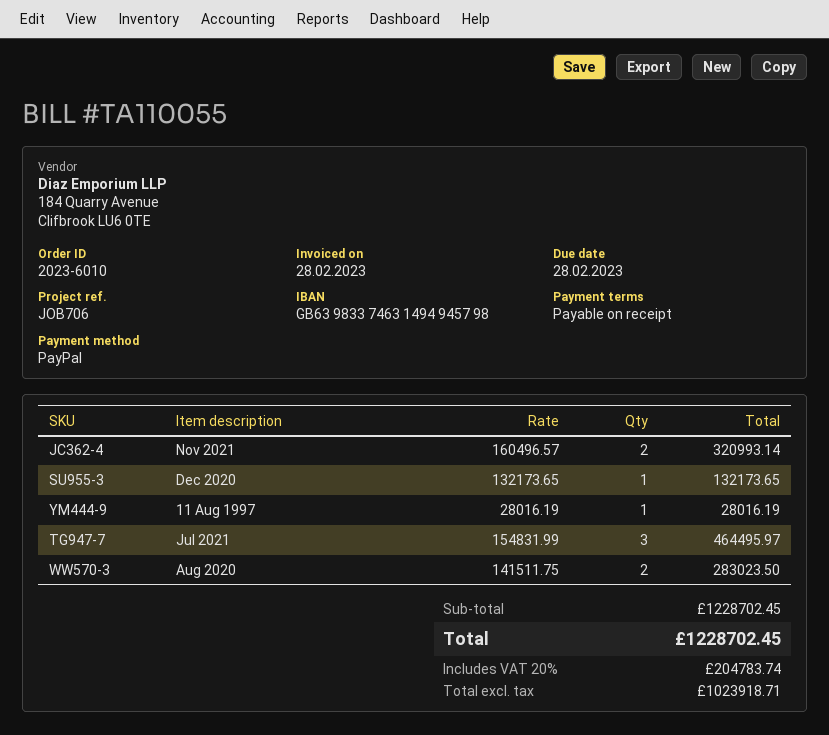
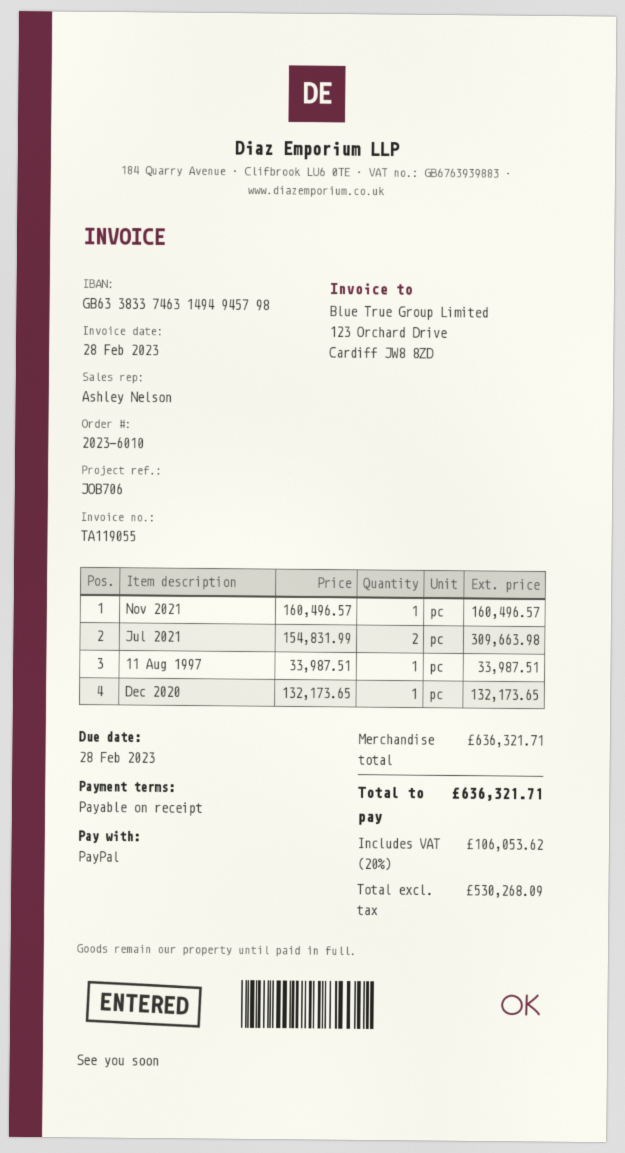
invoice number: TA110055 -> TA119055
bank account: GB63983374631494945798 -> GB63383374631494945798
Nov 2021: 2 x 160496.57 = 320993.14 -> 1 x 160496.57 = 160496.57
11 Aug 1997: 1 x 28016.19 = 28016.19 -> 1 x 33987.51 = 33987.51
Jul 2021: 3 x 154831.99 = 464495.97 -> 2 x 154831.99 = 309663.98
Aug 2020: 2 x 141511.75 = 283023.50 -> none
subtotal: 1228702.45 -> 636321.71
net: 1023918.71 -> 530268.09
tax: 20% = 204783.74 -> 20% = 106053.62
total: 1228702.45 -> 636321.71

